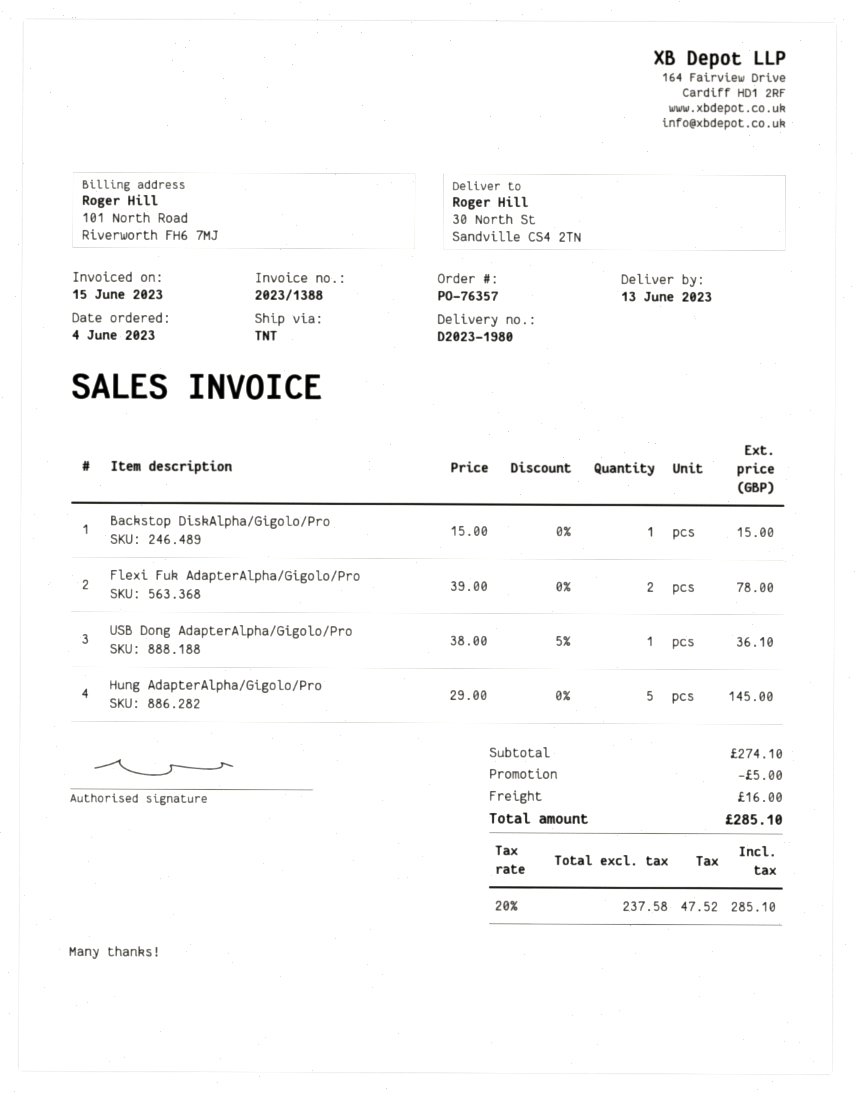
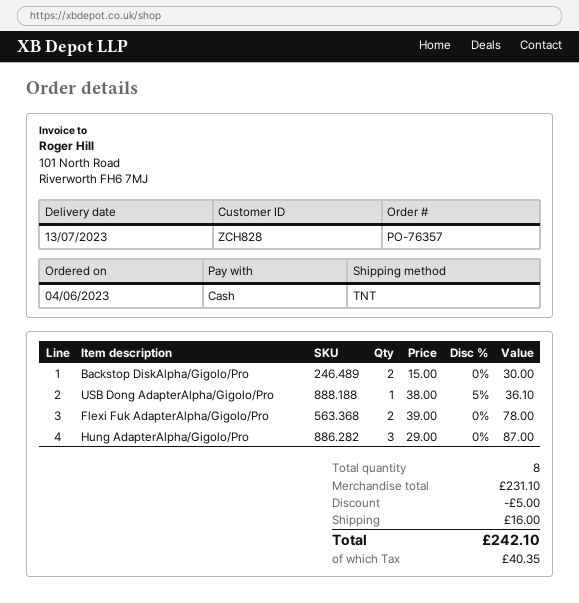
delivery date: 2023-06-13 -> 2023-07-13
Backstop DiskAlpha/Gigolo/Pro: 1 x 15.00 = 15.00 -> 2 x 15.00 = 30.00
Hung AdapterAlpha/Gigolo/Pro: 5 x 29.00 = 145.00 -> 3 x 29.00 = 87.00
subtotal: 274.10 -> 231.10
tax: 47.52 -> 40.35
total: 285.10 -> 242.10

